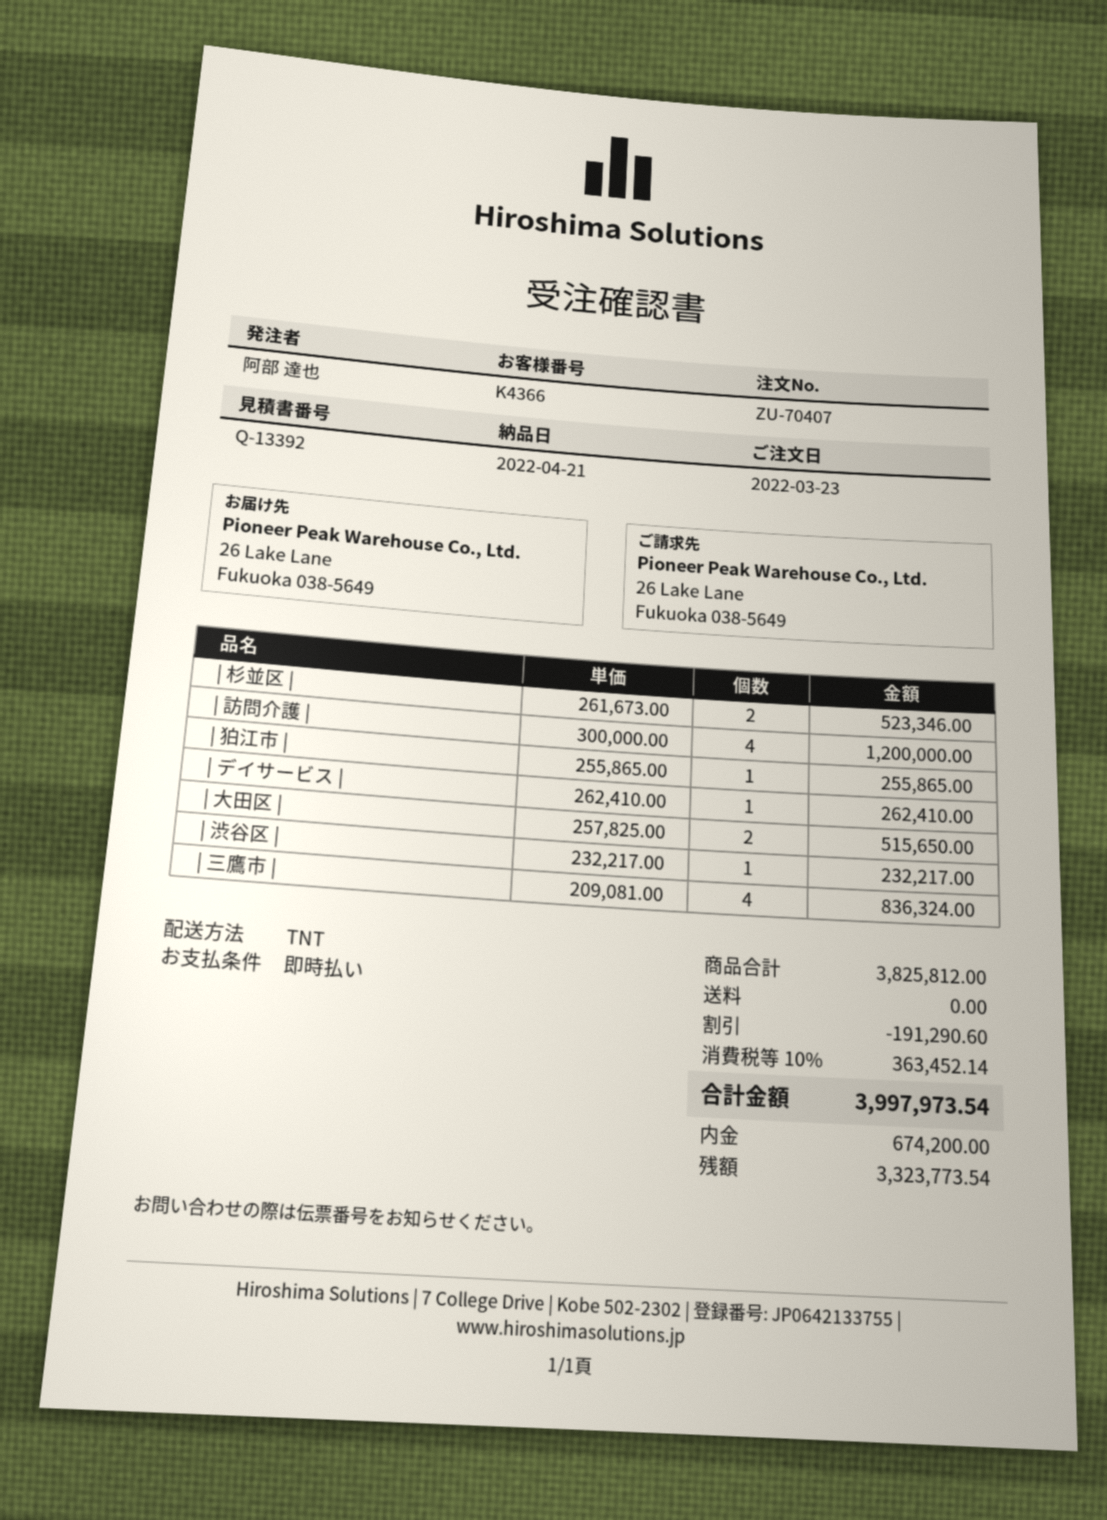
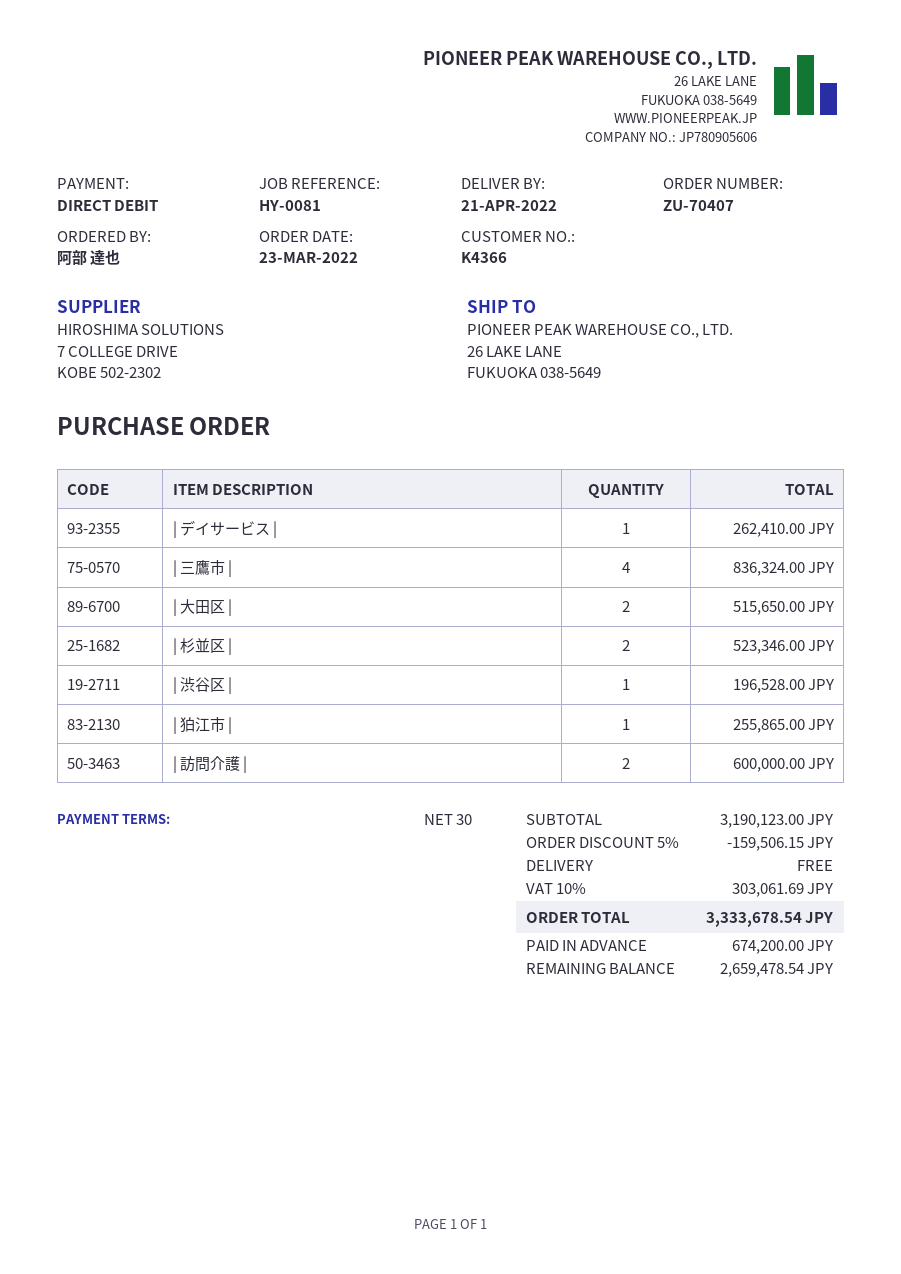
payment terms: on receipt -> 30 days
| 訪問介護 |: 4 for 1200000.00 -> 2 for 600000.00
| 渋谷区 |: 1 for 232217.00 -> 1 for 196528.00
subtotal: 3825812.00 -> 3190123.00
discount: 191290.60 -> 159506.15
tax: 10% = 363452.14 -> 10% = 303061.69
total: 3997973.54 -> 3333678.54
balance: 3323773.54 -> 2659478.54

